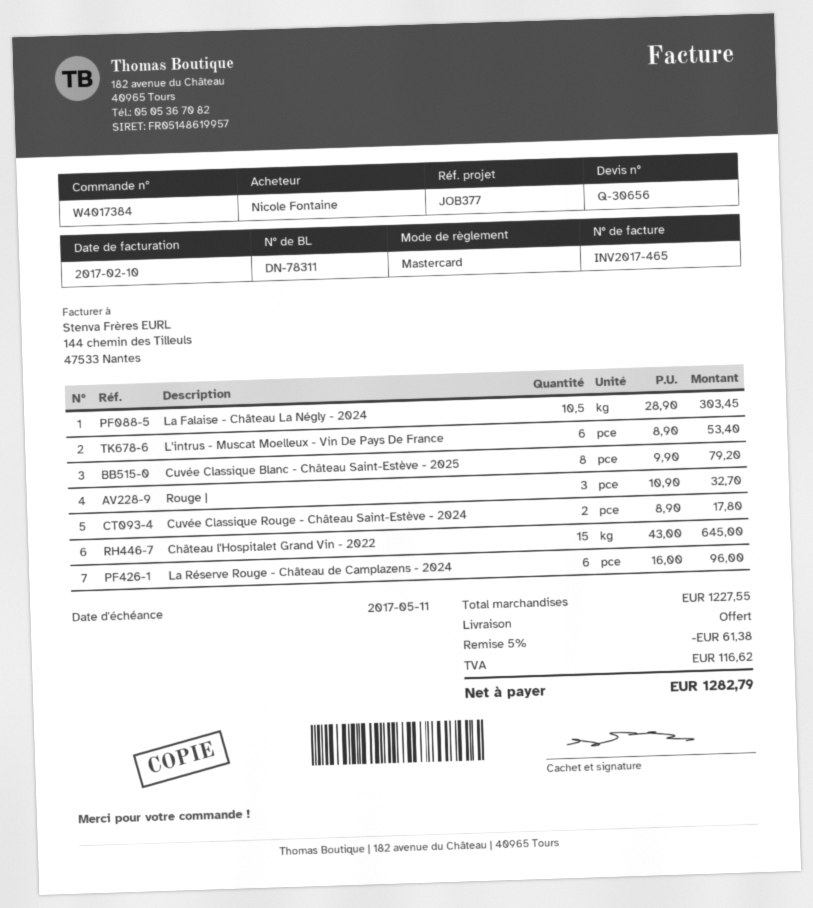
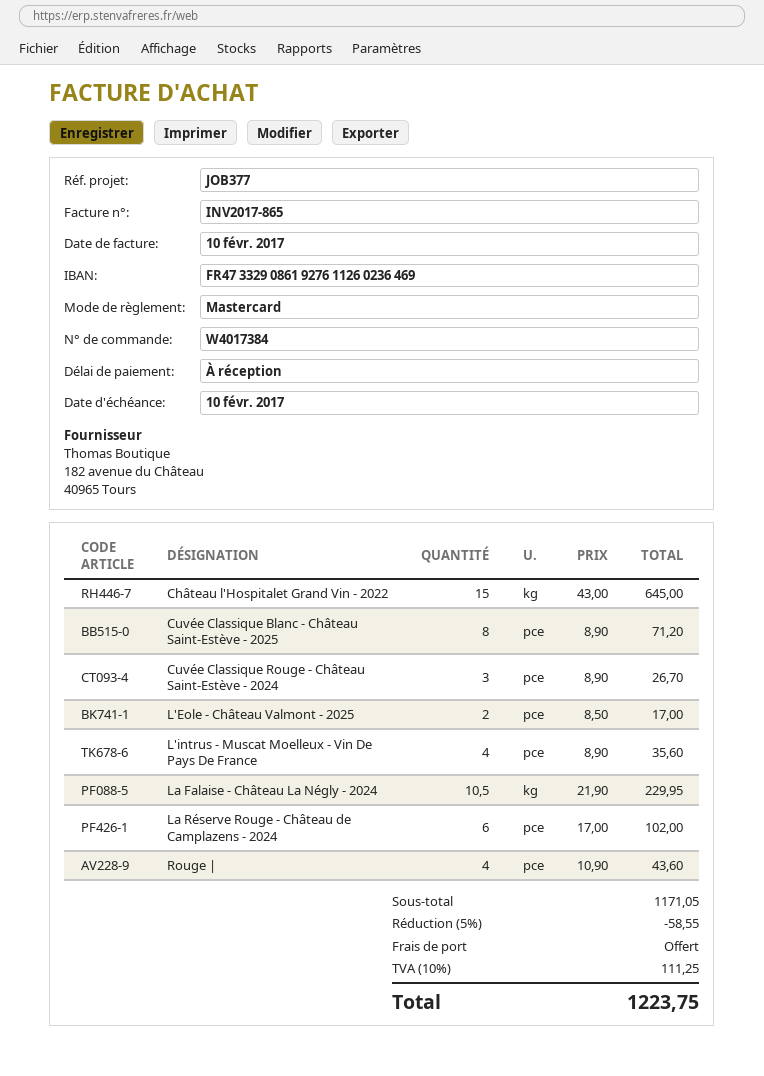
invoice number: INV2017-465 -> INV2017-865
due date: 2017-05-11 -> 2017-02-10
La Falaise - Château La Négly - 2024: 10.5 x 28.90 = 303.45 -> 10.5 x 21.90 = 229.95
L'intrus - Muscat Moelleux - Vin De Pays De France: 6 x 8.90 = 53.40 -> 4 x 8.90 = 35.60
Cuvée Classique Blanc - Château Saint-Estève - 2025: 8 x 9.90 = 79.20 -> 8 x 8.90 = 71.20
Rouge |: 3 x 10.90 = 32.70 -> 4 x 10.90 = 43.60
Cuvée Classique Rouge - Château Saint-Estève - 2024: 2 x 8.90 = 17.80 -> 3 x 8.90 = 26.70
La Réserve Rouge - Château de Camplazens - 2024: 6 x 16.00 = 96.00 -> 6 x 17.00 = 102.00
L'Eole - Château Valmont - 2025: none -> 2 x 8.50 = 17.00
subtotal: 1227.55 -> 1171.05
discount: 5% = 61.38 -> 5% = 58.55
tax: 116.62 -> 111.25
total: 1282.79 -> 1223.75

